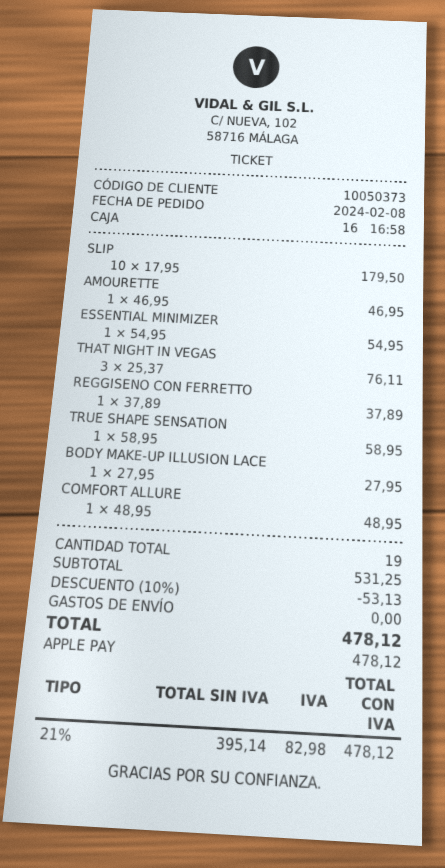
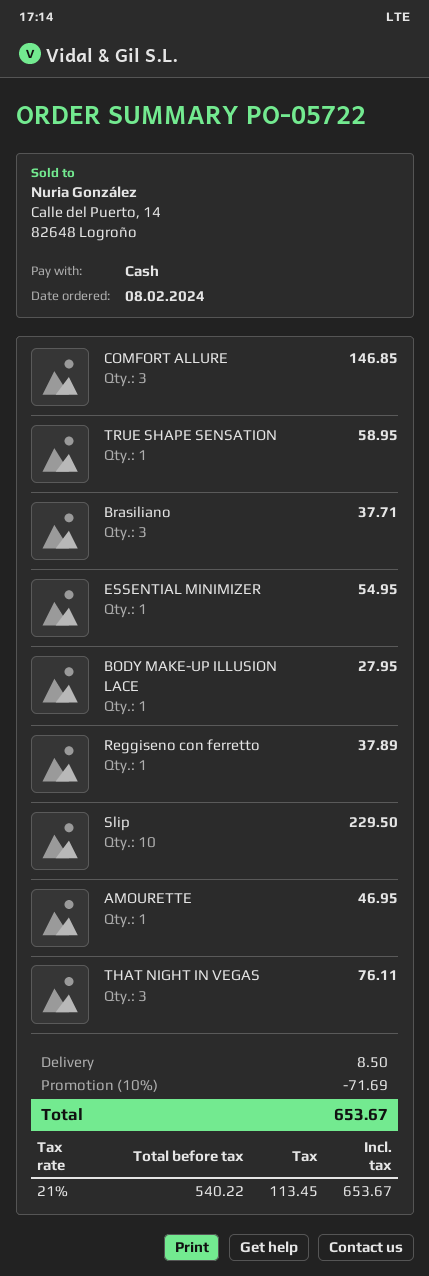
payment method: Apple Pay -> cash
SLIP: 10 for 179.50 -> 10 for 229.50
COMFORT ALLURE: 1 for 48.95 -> 3 for 146.85
Brasiliano: none -> 3 for 37.71
discount: 10% = 53.13 -> 10% = 71.69
shipping: 0.00 -> 8.50
net: 395.14 -> 540.22
tax: 21% = 82.98 -> 21% = 113.45
total: 478.12 -> 653.67

